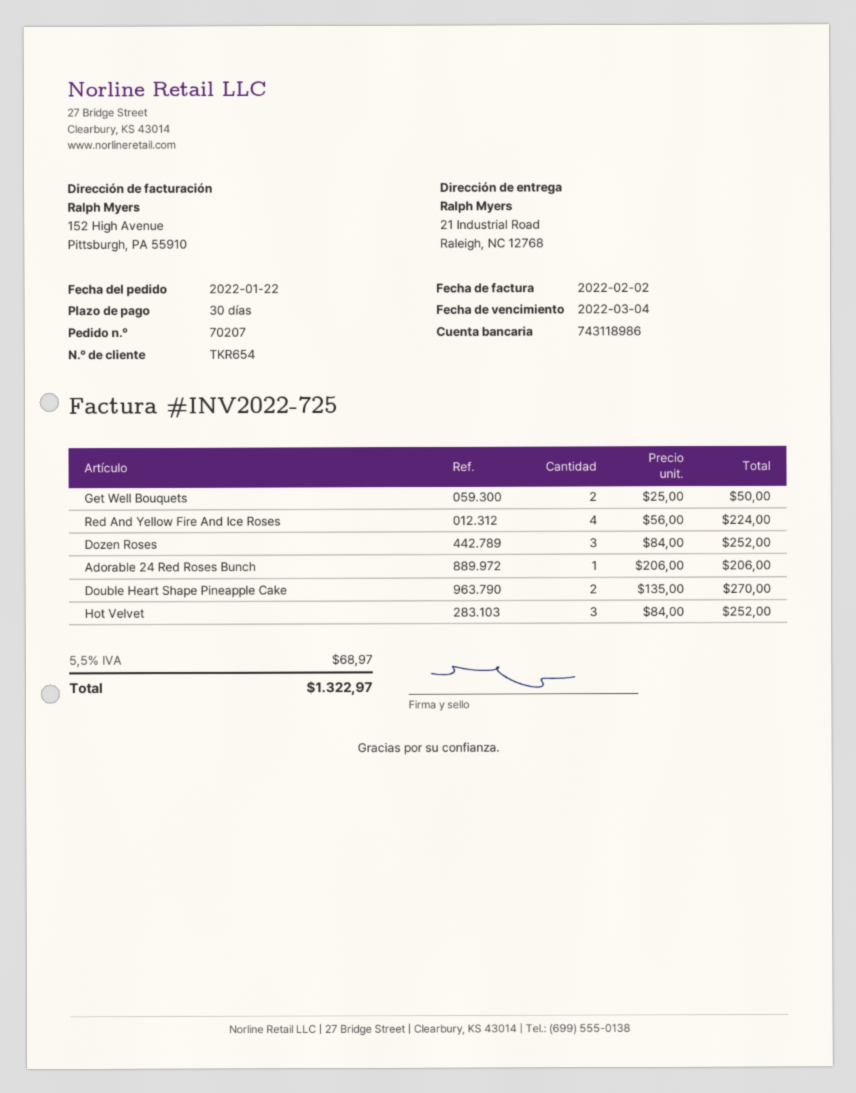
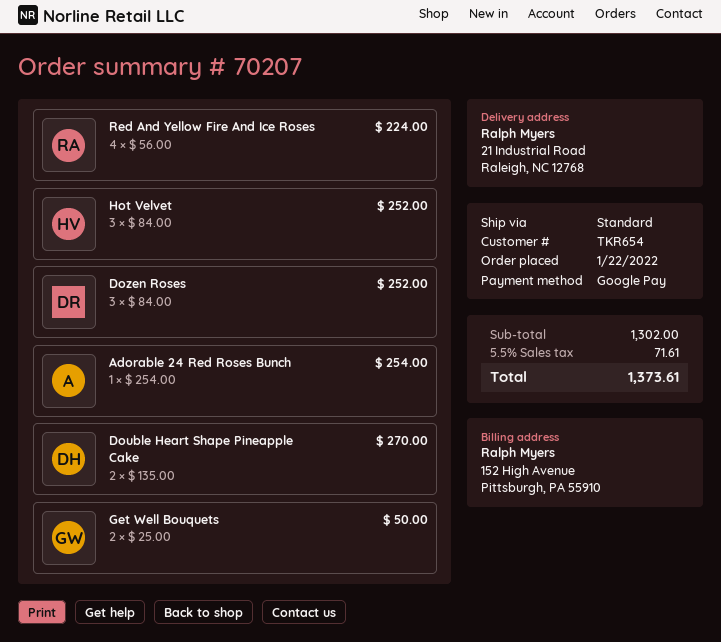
Adorable 24 Red Roses Bunch: 1 x 206.00 = 206.00 -> 1 x 254.00 = 254.00
tax: 5.5% = 68.97 -> 5.5% = 71.61
total: 1322.97 -> 1373.61

